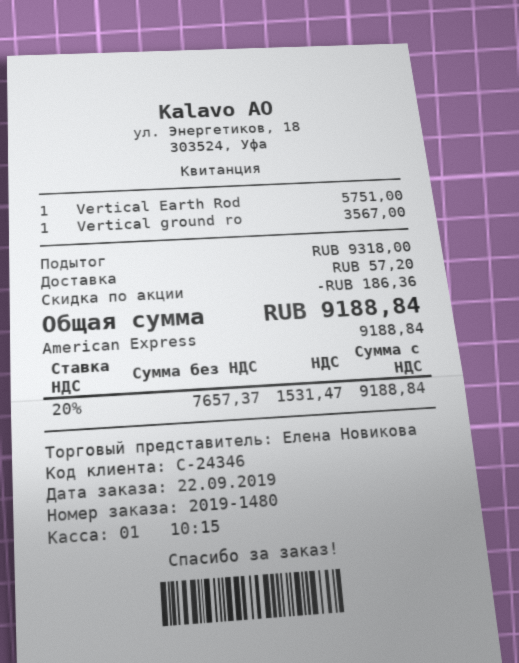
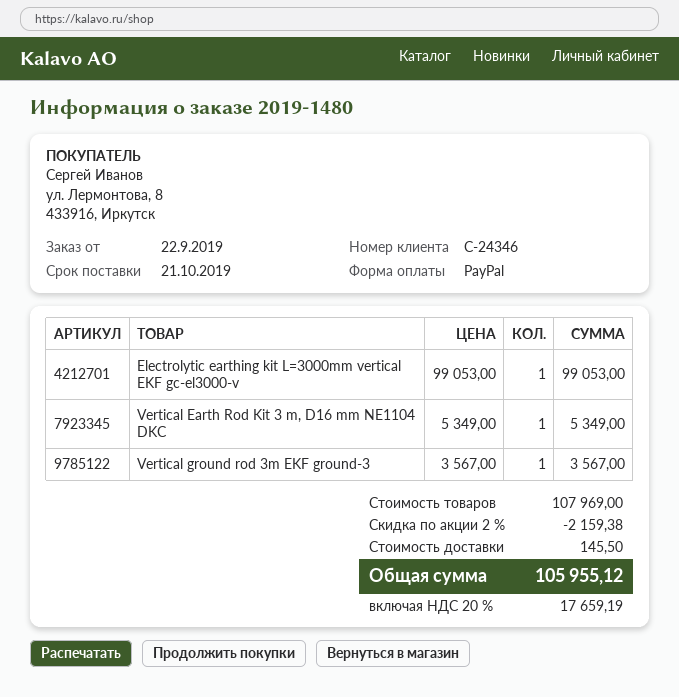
payment method: American Express -> PayPal
Vertical Earth Rod: 1 for 5751.00 -> 1 for 5349.00
Electrolytic earthing kit L=3000mm vertical EKF gc-el3000-v: none -> 1 for 99053.00
subtotal: 9318.00 -> 107969.00
discount: 186.36 -> 2159.38
shipping: 57.20 -> 145.50
tax: 20% = 1531.47 -> 20% = 17659.19
total: 9188.84 -> 105955.12

